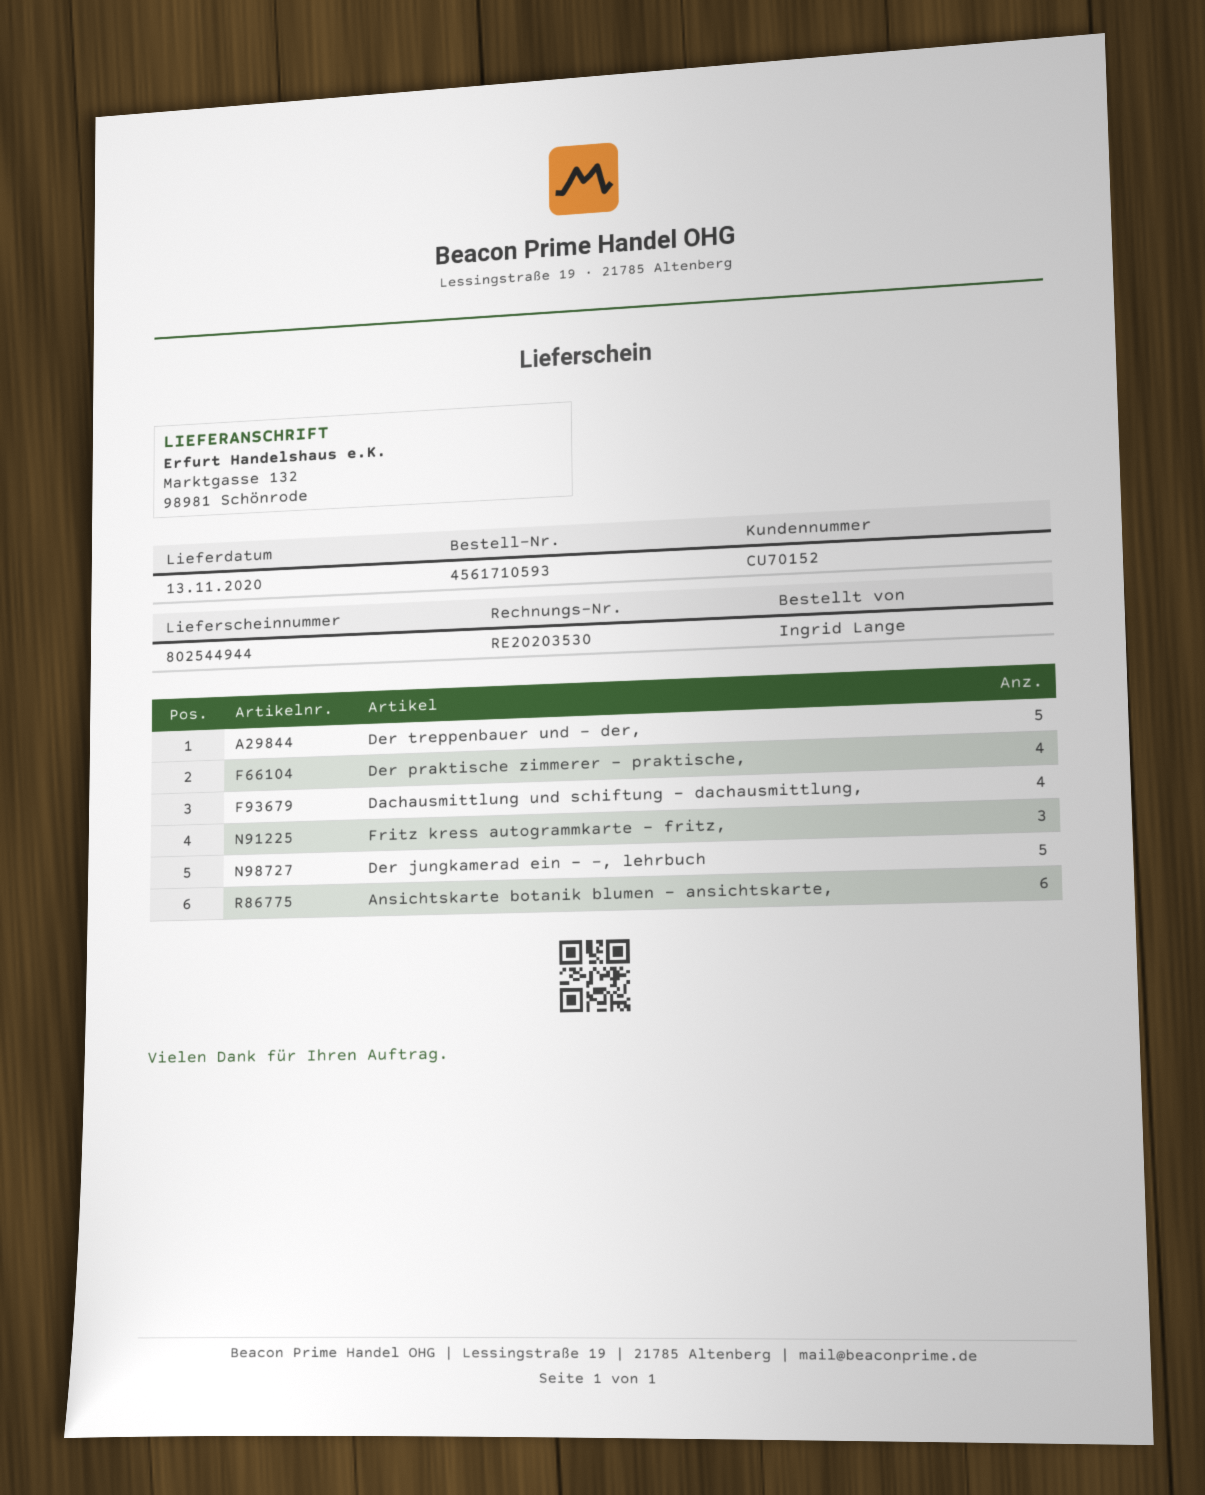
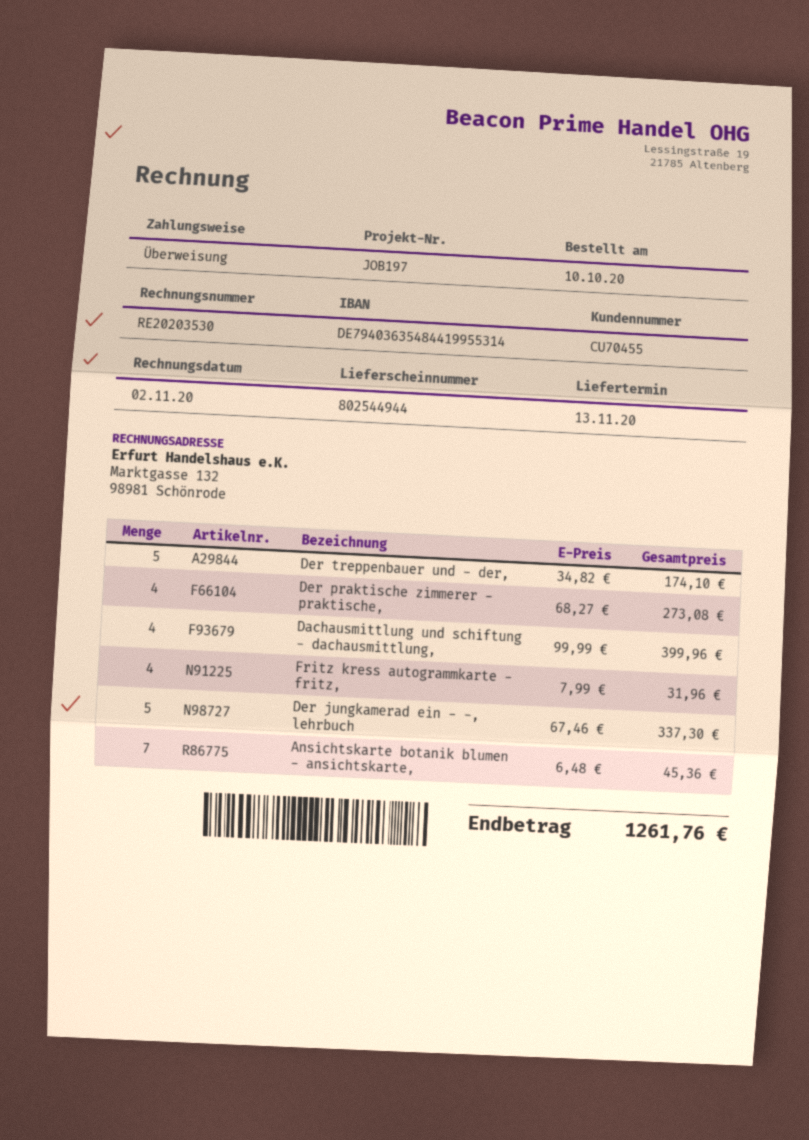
customer number: CU70152 -> CU70455
Fritz kress autogrammkarte - fritz,: 3 -> 4
Ansichtskarte botanik blumen - ansichtskarte,: 6 -> 7

